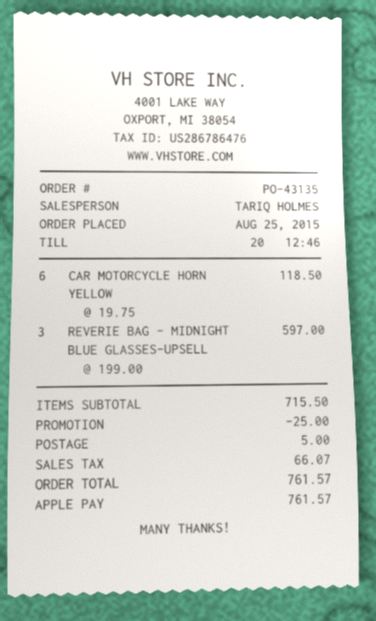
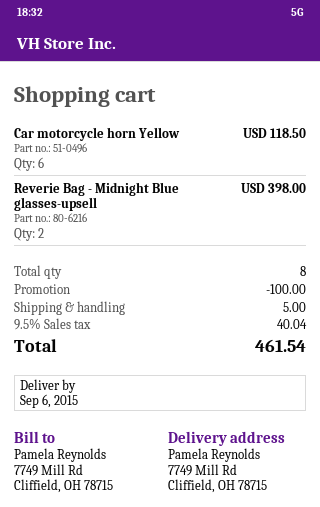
REVERIE BAG - MIDNIGHT BLUE GLASSES-UPSELL: 3 for 597.00 -> 2 for 398.00
discount: 25.00 -> 100.00
tax: 66.07 -> 40.04
total: 761.57 -> 461.54

